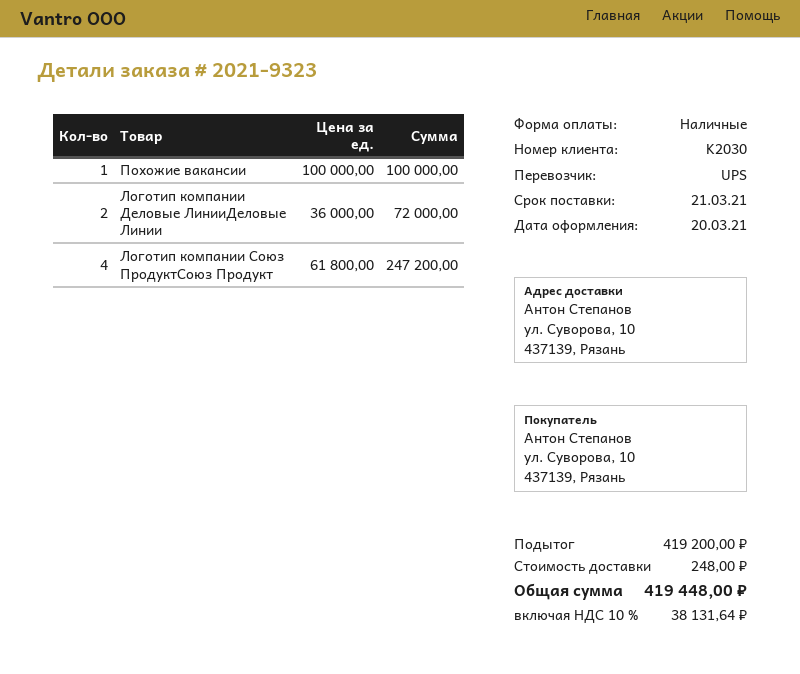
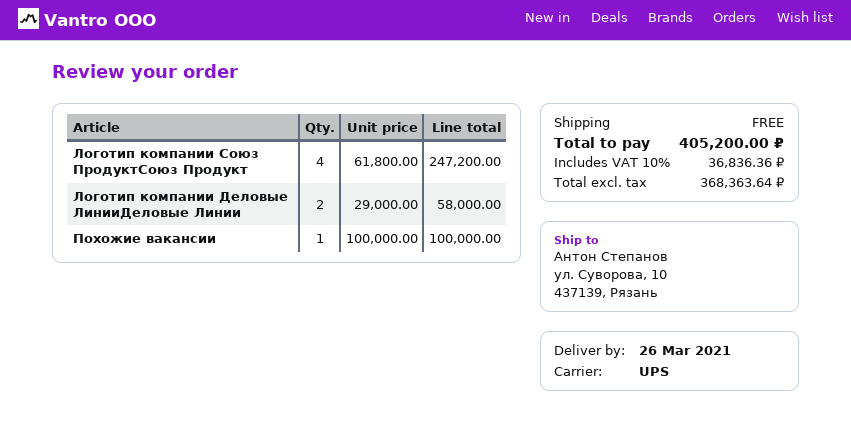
delivery date: 2021-03-21 -> 2021-03-26
Логотип компании Деловые ЛинииДеловые Линии: 2 x 36000.00 = 72000.00 -> 2 x 29000.00 = 58000.00
shipping: 248.00 -> 0.00
tax: 10% = 38131.64 -> 10% = 36836.36
total: 419448.00 -> 405200.00

